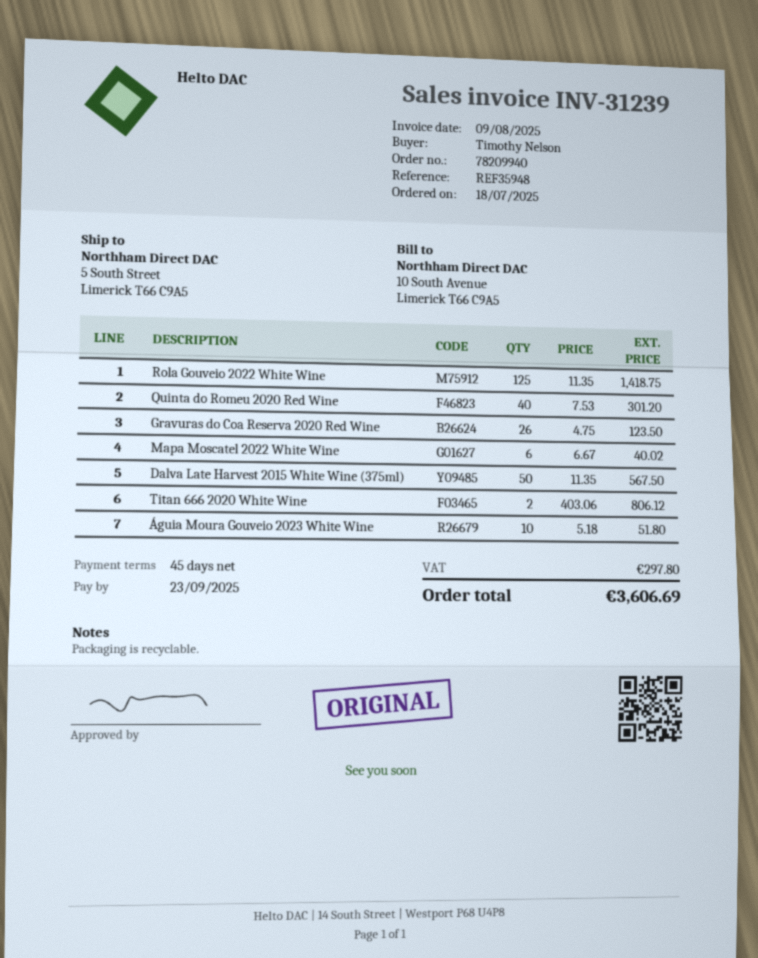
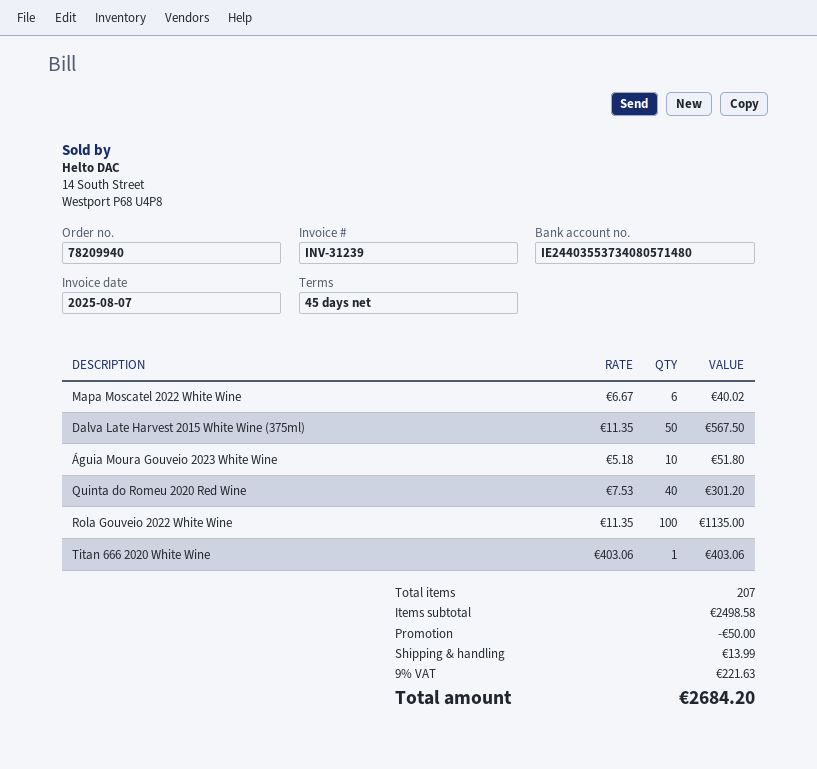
invoice date: 2025-08-09 -> 2025-08-07
Rola Gouveio 2022 White Wine: 125 x 11.35 = 1418.75 -> 100 x 11.35 = 1135.00
Gravuras do Coa Reserva 2020 Red Wine: 26 x 4.75 = 123.50 -> none
Titan 666 2020 White Wine: 2 x 403.06 = 806.12 -> 1 x 403.06 = 403.06
discount: none -> 50.00
shipping: none -> 13.99
tax: 297.80 -> 221.63
total: 3606.69 -> 2684.20

